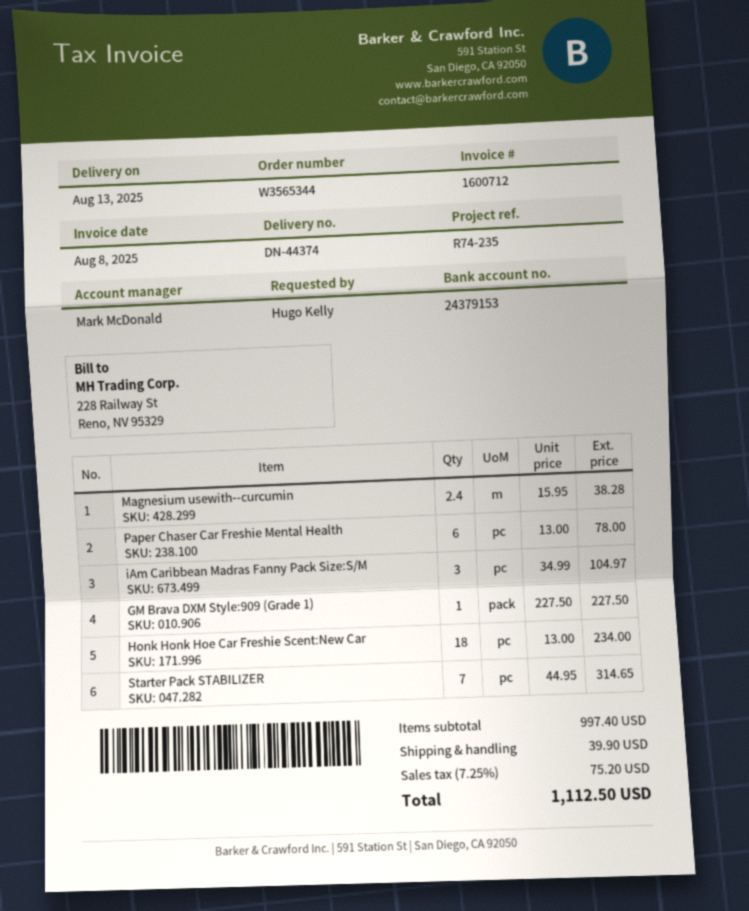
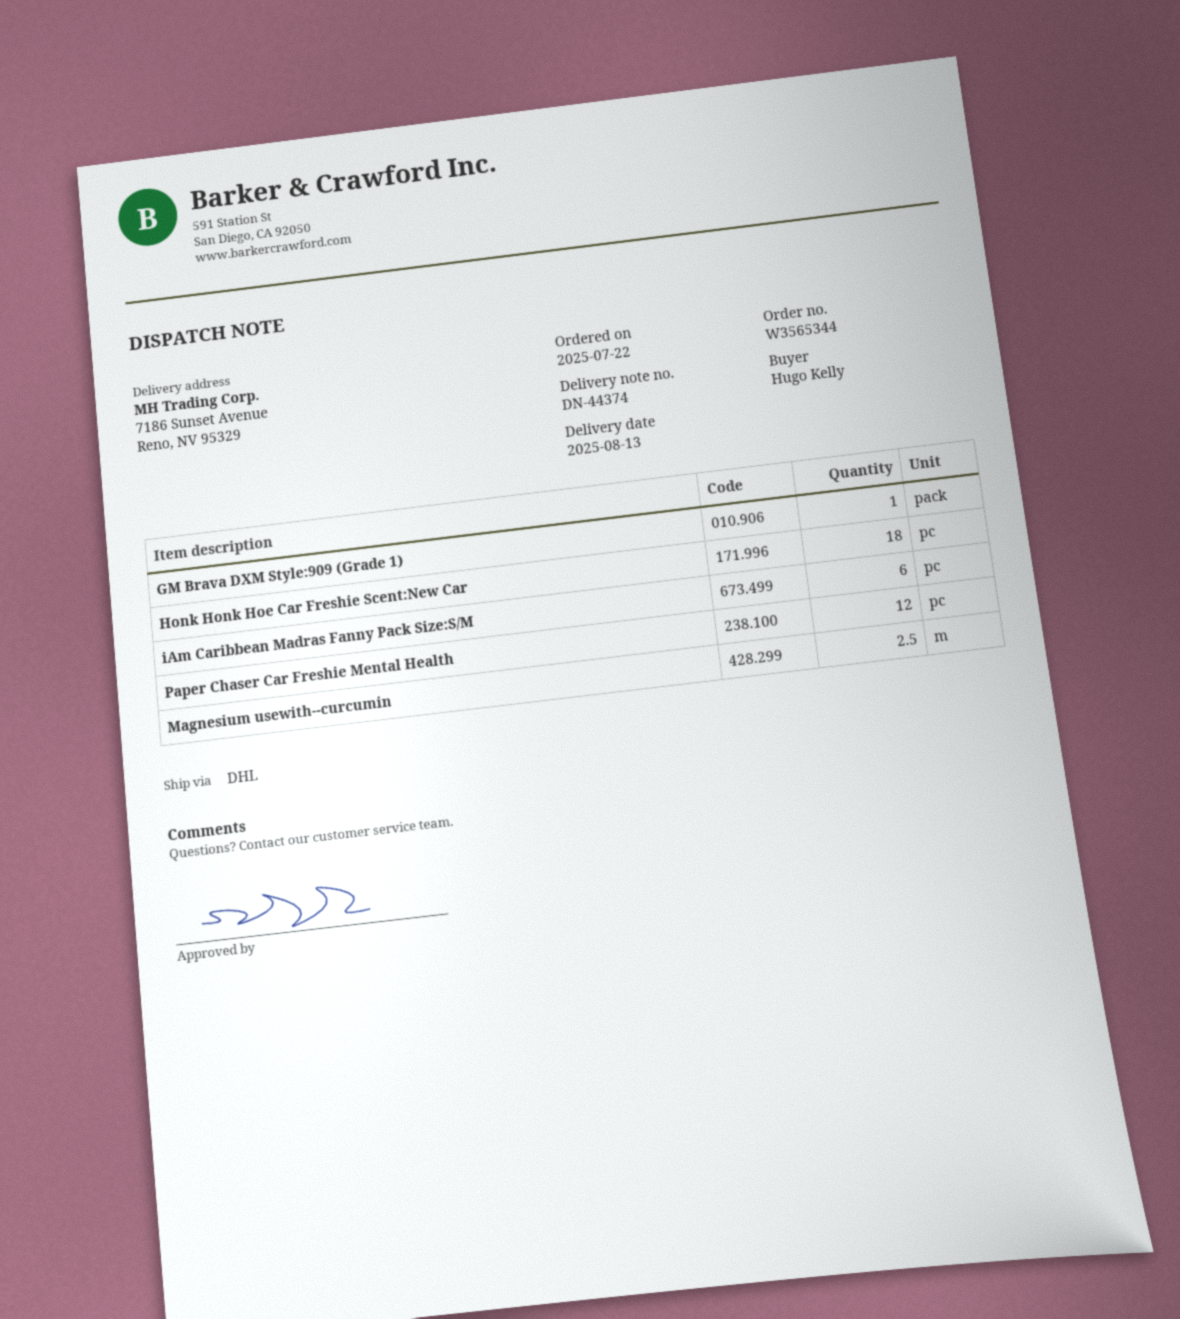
Magnesium usewith--curcumin: 2.4 -> 2.5
Paper Chaser Car Freshie Mental Health: 6 -> 12
iAm Caribbean Madras Fanny Pack Size:S/M: 3 -> 6
Starter Pack STABILIZER: 7 -> none

